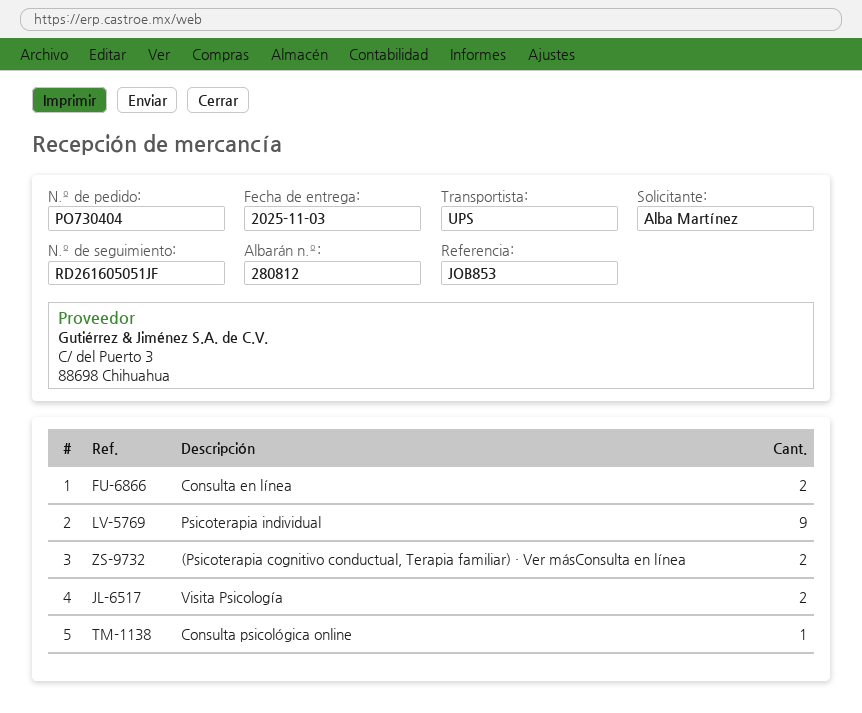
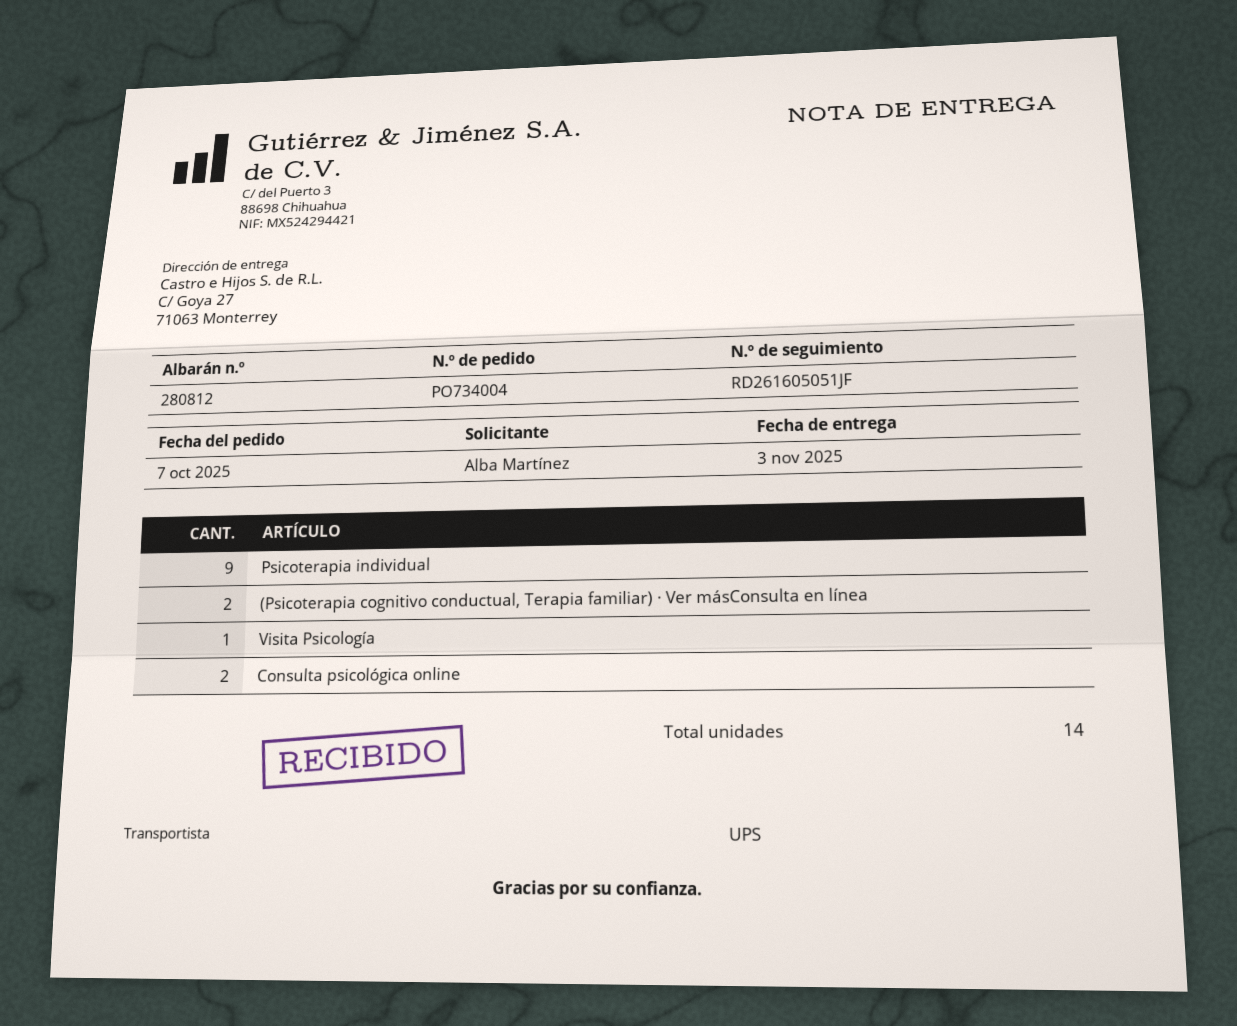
order number: PO730404 -> PO734004
Consulta en línea: 2 -> none
Visita Psicología: 2 -> 1
Consulta psicológica online: 1 -> 2

